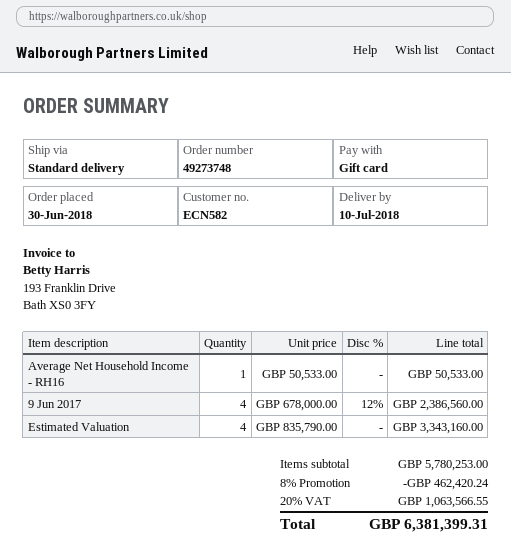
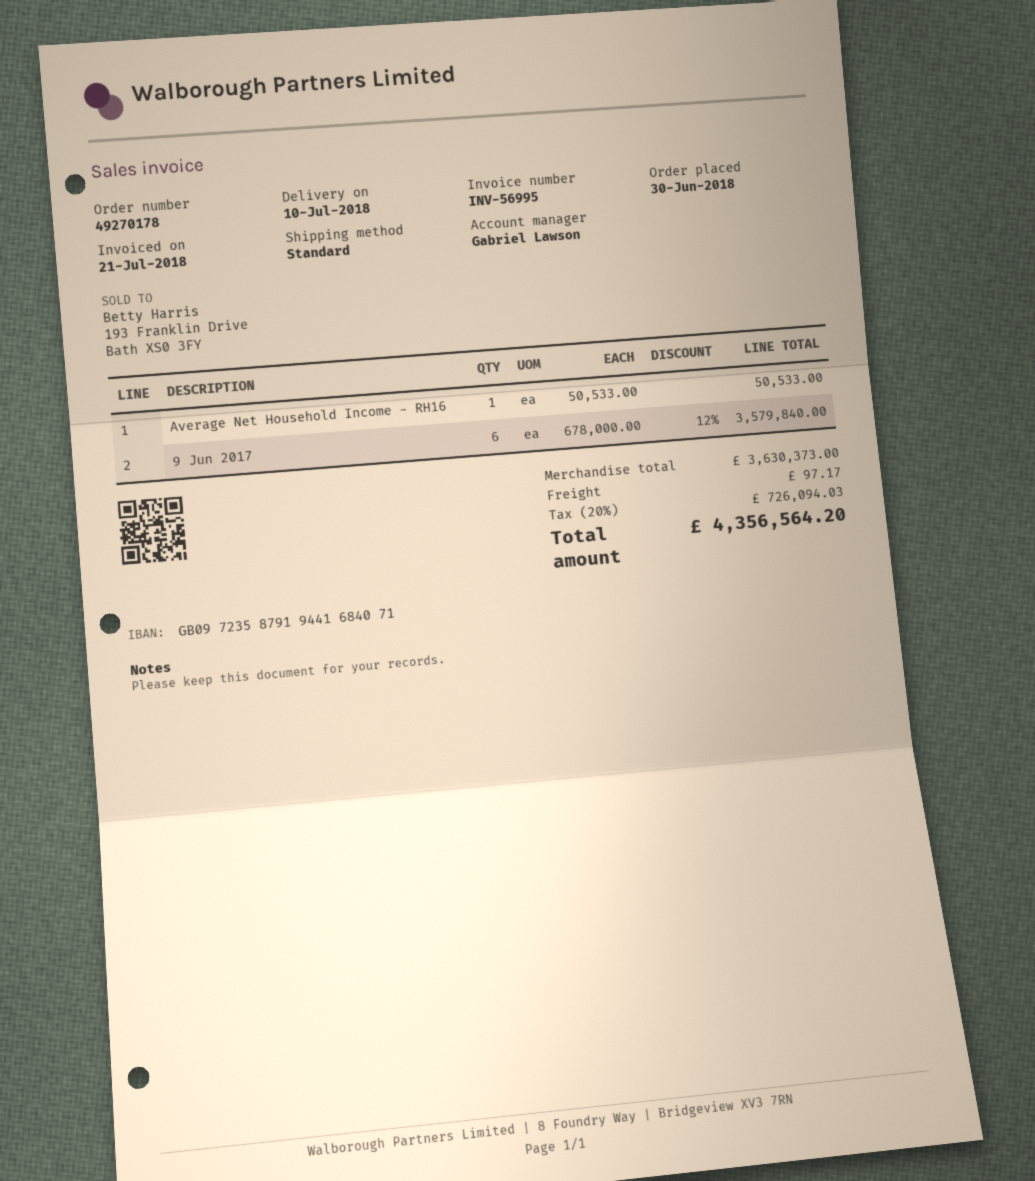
order number: 49273748 -> 49270178
9 Jun 2017: 4 x 678000.00 - 12% = 2386560.00 -> 6 x 678000.00 - 12% = 3579840.00
Estimated Valuation: 4 x 835790.00 = 3343160.00 -> none
subtotal: 5780253.00 -> 3630373.00
discount: 8% = 462420.24 -> none
shipping: none -> 97.17
tax: 20% = 1063566.55 -> 20% = 726094.03
total: 6381399.31 -> 4356564.20

